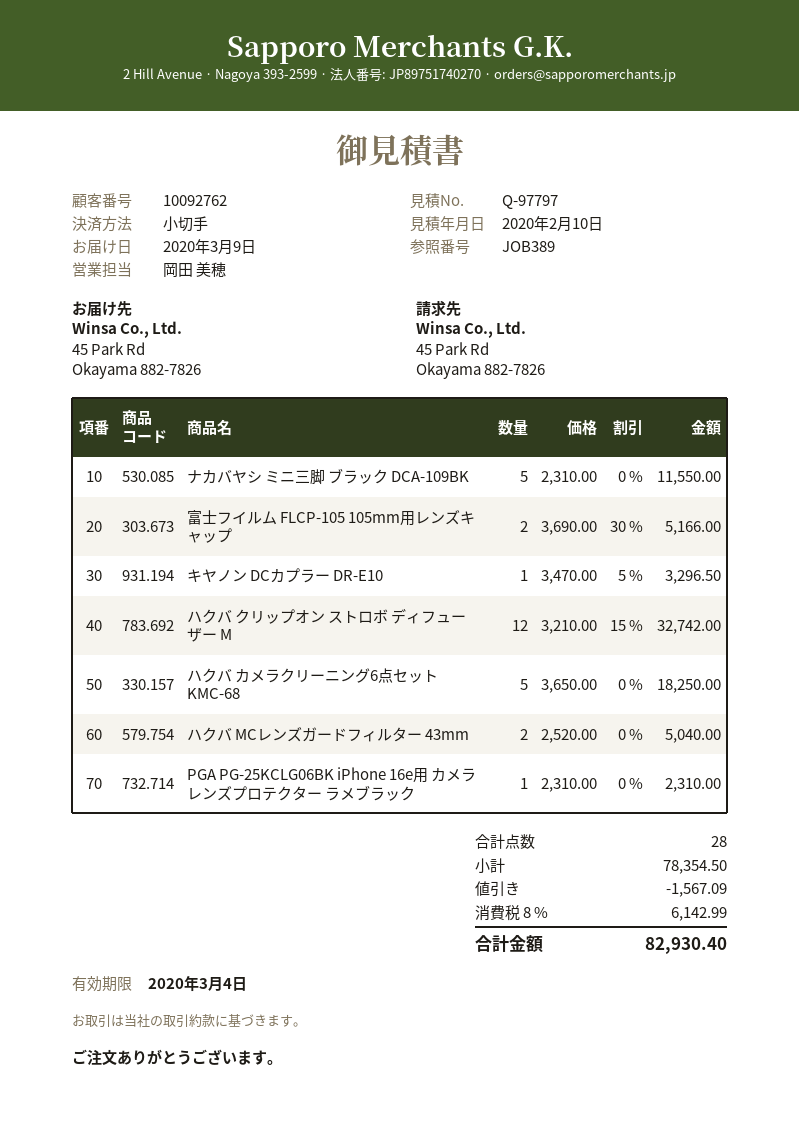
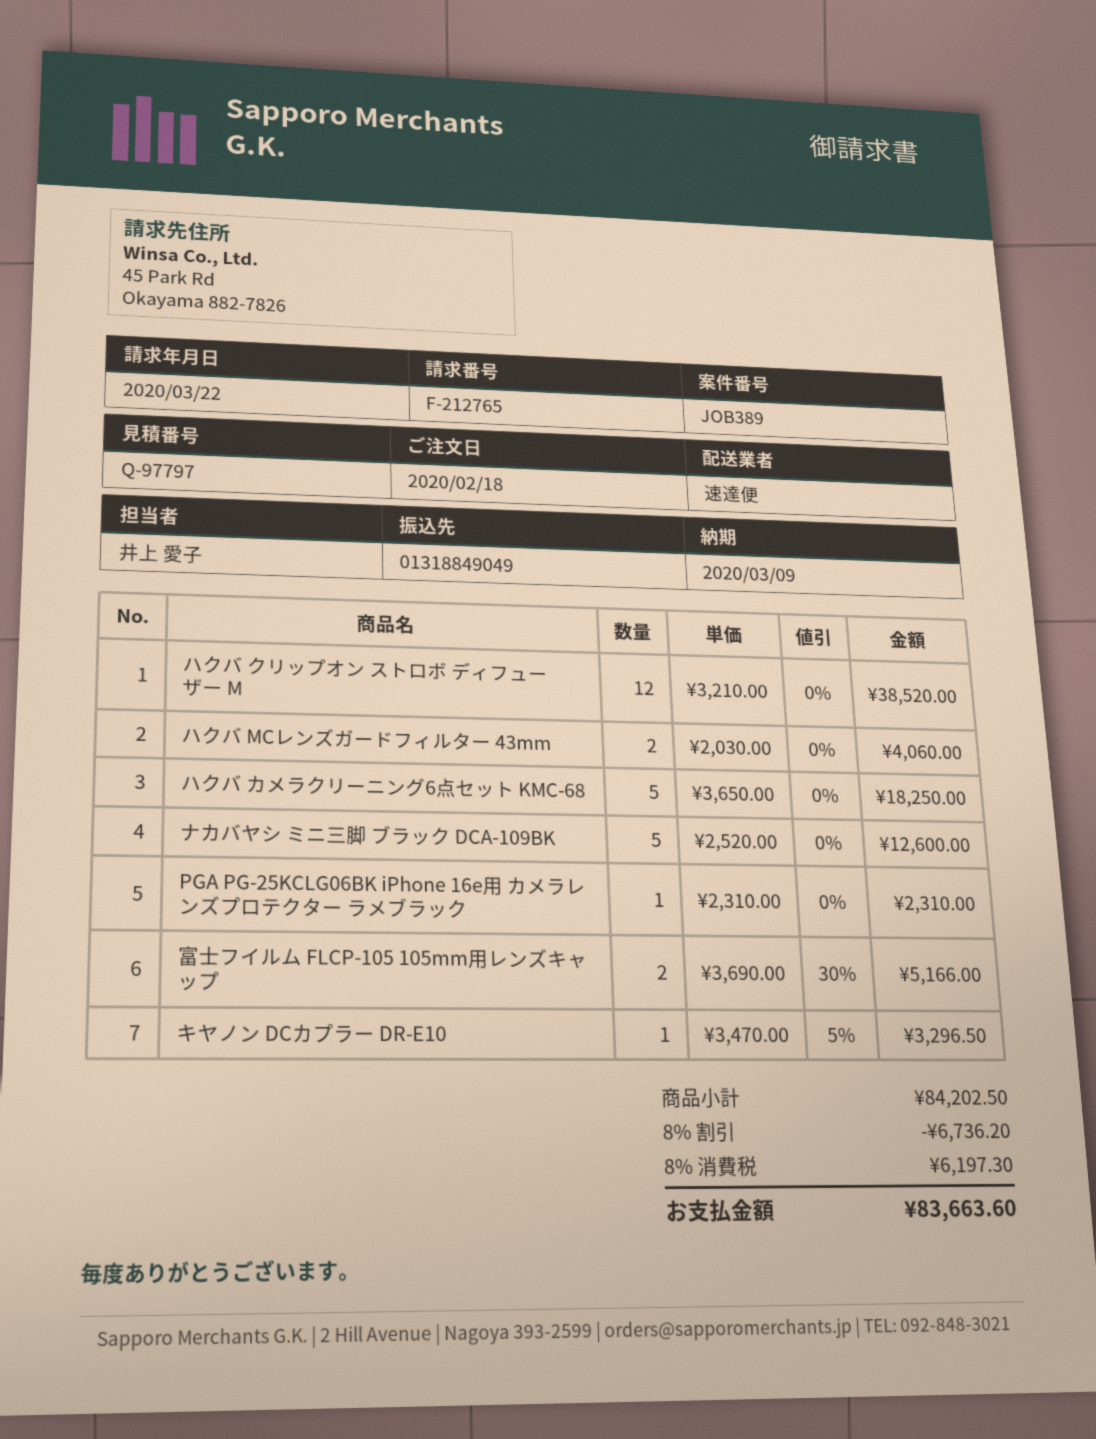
sales rep: 岡田 美穂 -> 井上 愛子
ナカバヤシ ミニ三脚 ブラック DCA-109BK: 5 x 2310.00 = 11550.00 -> 5 x 2520.00 = 12600.00
ハクバ クリップオン ストロボ ディフューザー M: 12 x 3210.00 - 15% = 32742.00 -> 12 x 3210.00 = 38520.00
ハクバ MCレンズガードフィルター 43mm: 2 x 2520.00 = 5040.00 -> 2 x 2030.00 = 4060.00
subtotal: 78354.50 -> 84202.50
discount: 1567.09 -> 6736.20
tax: 8% = 6142.99 -> 8% = 6197.30
total: 82930.40 -> 83663.60

